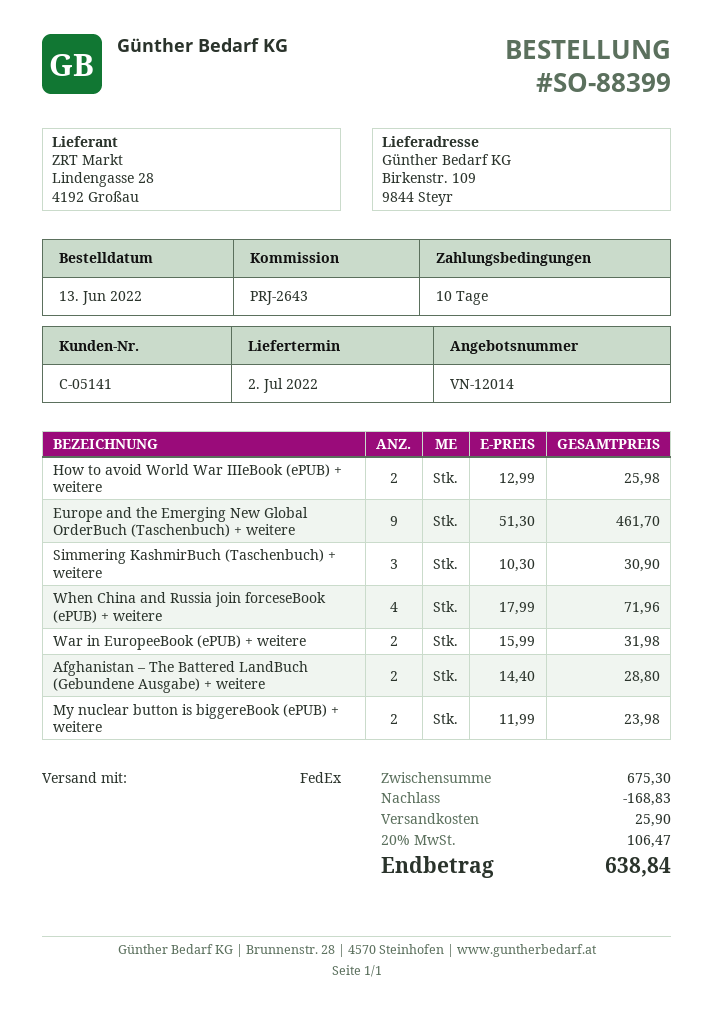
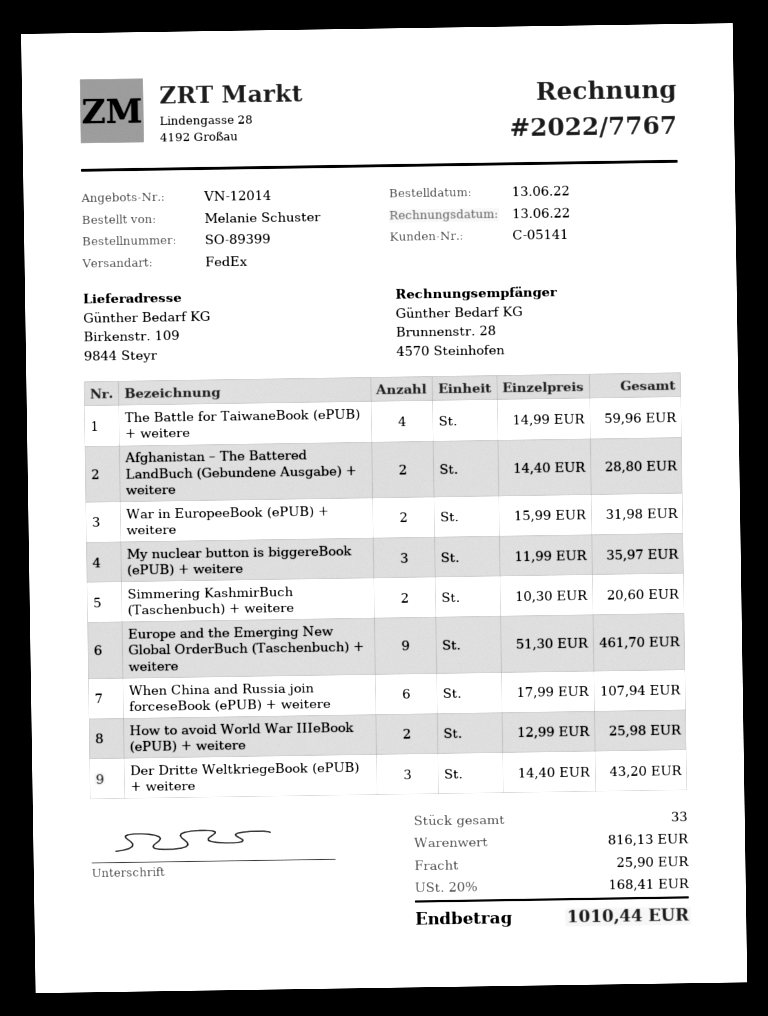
order number: SO-88399 -> SO-89399
Simmering KashmirBuch (Taschenbuch) + weitere: 3 x 10.30 = 30.90 -> 2 x 10.30 = 20.60
When China and Russia join forceseBook (ePUB) + weitere: 4 x 17.99 = 71.96 -> 6 x 17.99 = 107.94
My nuclear button is biggereBook (ePUB) + weitere: 2 x 11.99 = 23.98 -> 3 x 11.99 = 35.97
The Battle for TaiwaneBook (ePUB) + weitere: none -> 4 x 14.99 = 59.96
Der Dritte WeltkriegeBook (ePUB) + weitere: none -> 3 x 14.40 = 43.20
subtotal: 675.30 -> 816.13
discount: 168.83 -> none
tax: 20% = 106.47 -> 20% = 168.41
total: 638.84 -> 1010.44

